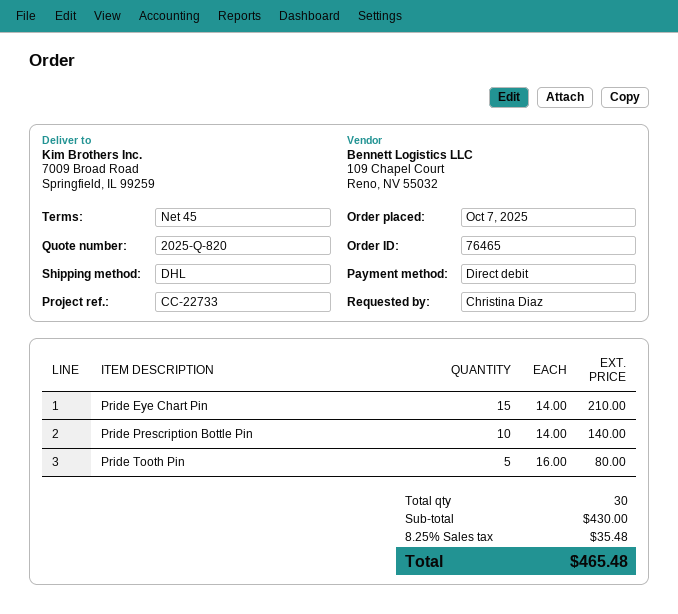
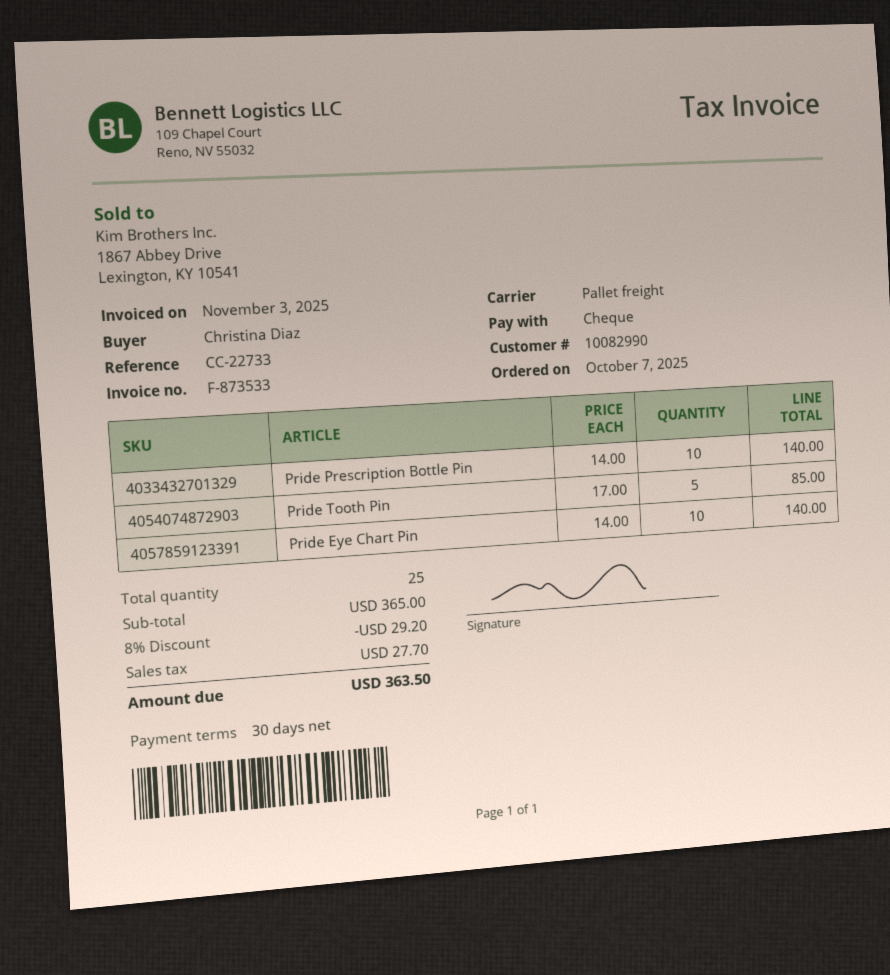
payment terms: 45 days -> 30 days
payment method: direct debit -> cheque
shipping method: DHL -> pallet freight
Pride Eye Chart Pin: 15 x 14.00 = 210.00 -> 10 x 14.00 = 140.00
Pride Tooth Pin: 5 x 16.00 = 80.00 -> 5 x 17.00 = 85.00
total quantity: 30 -> 25
subtotal: 430.00 -> 365.00
discount: none -> 8% = 29.20
tax: 35.48 -> 27.70
total: 465.48 -> 363.50

